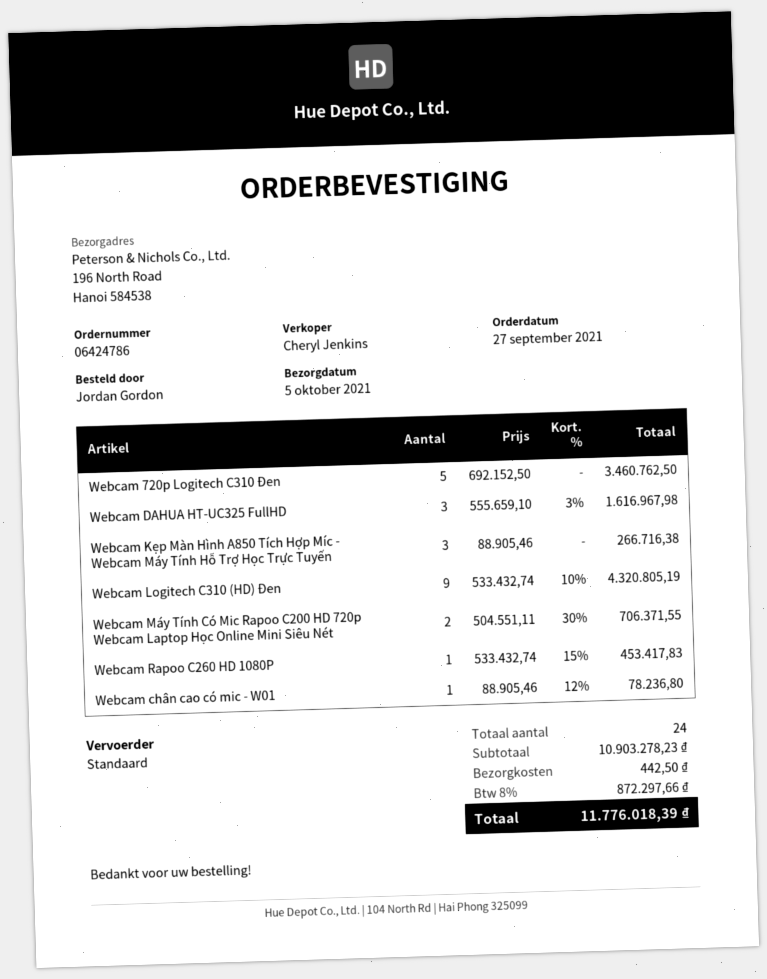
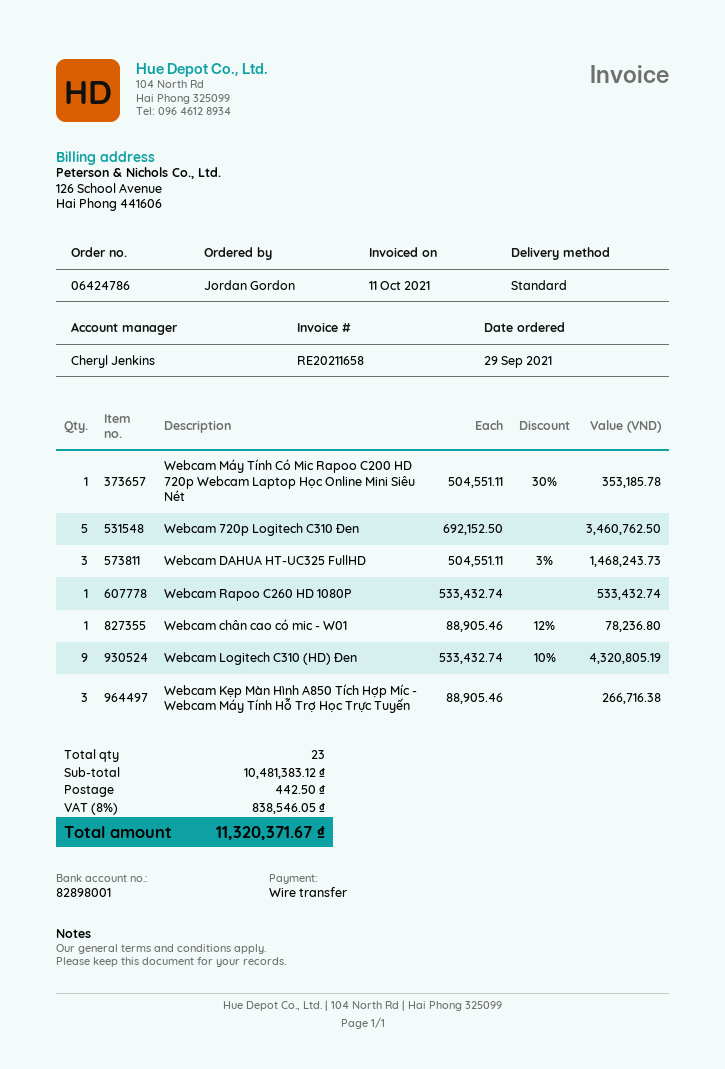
order date: 2021-09-27 -> 2021-09-29
Webcam DAHUA HT-UC325 FullHD: 3 x 555659.10 - 3% = 1616967.98 -> 3 x 504551.11 - 3% = 1468243.73
Webcam Máy Tính Có Mic Rapoo C200 HD 720p Webcam Laptop Học Online Mini Siêu Nét: 2 x 504551.11 - 30% = 706371.55 -> 1 x 504551.11 - 30% = 353185.78
Webcam Rapoo C260 HD 1080P: 1 x 533432.74 - 15% = 453417.83 -> 1 x 533432.74 = 533432.74
total quantity: 24 -> 23
subtotal: 10903278.23 -> 10481383.12
tax: 8% = 872297.66 -> 8% = 838546.05
total: 11776018.39 -> 11320371.67

